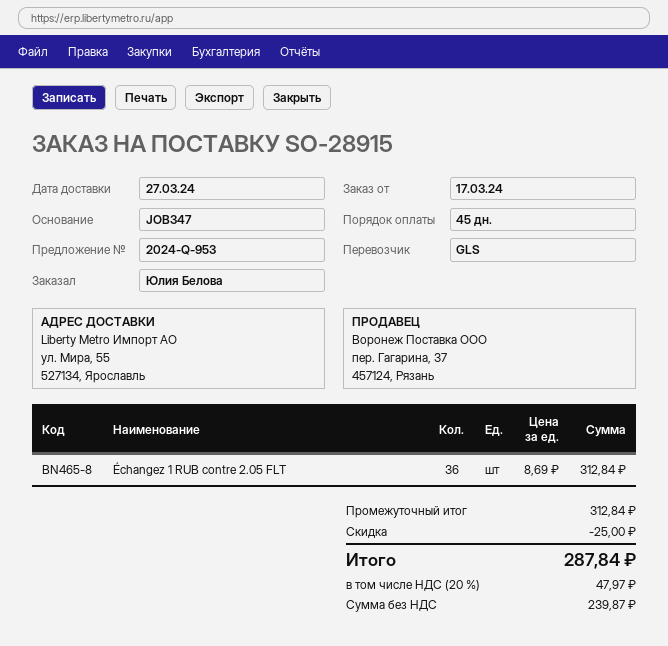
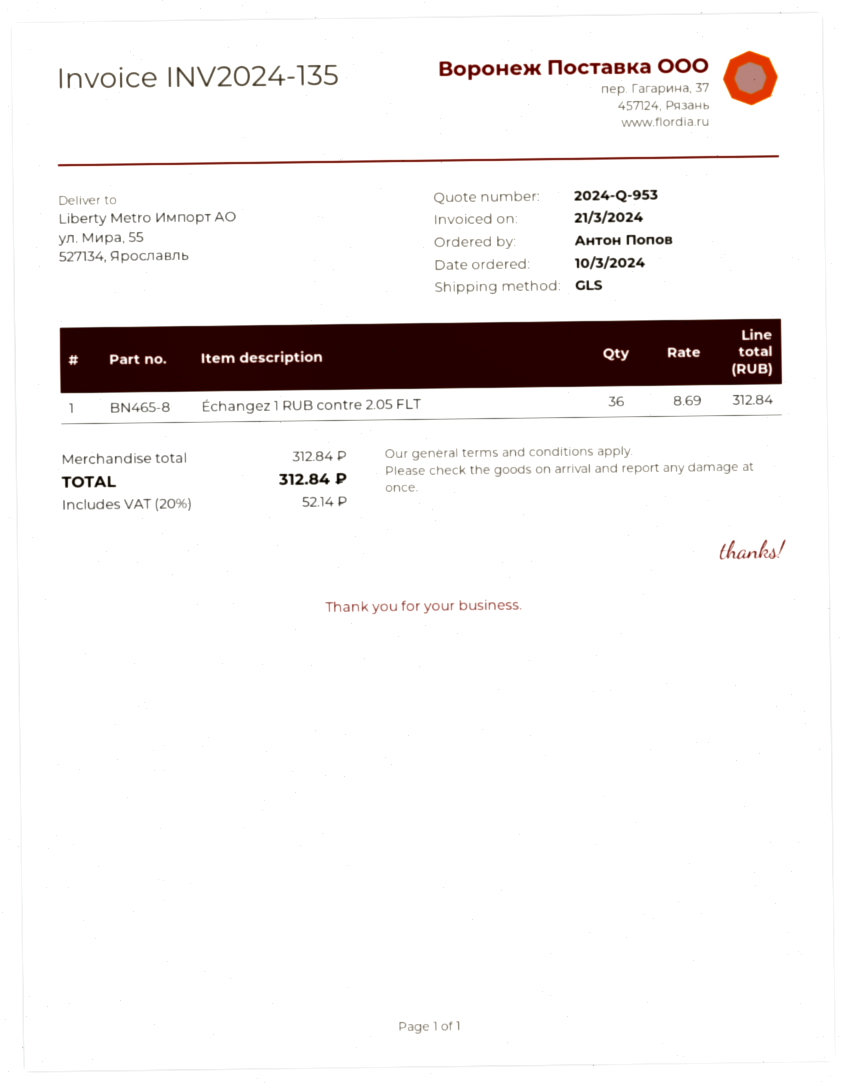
order date: 2024-03-17 -> 2024-03-10
ordered by: Юлия Белова -> Антон Попов
discount: 25.00 -> none
tax: 20% = 47.97 -> 20% = 52.14
total: 287.84 -> 312.84

